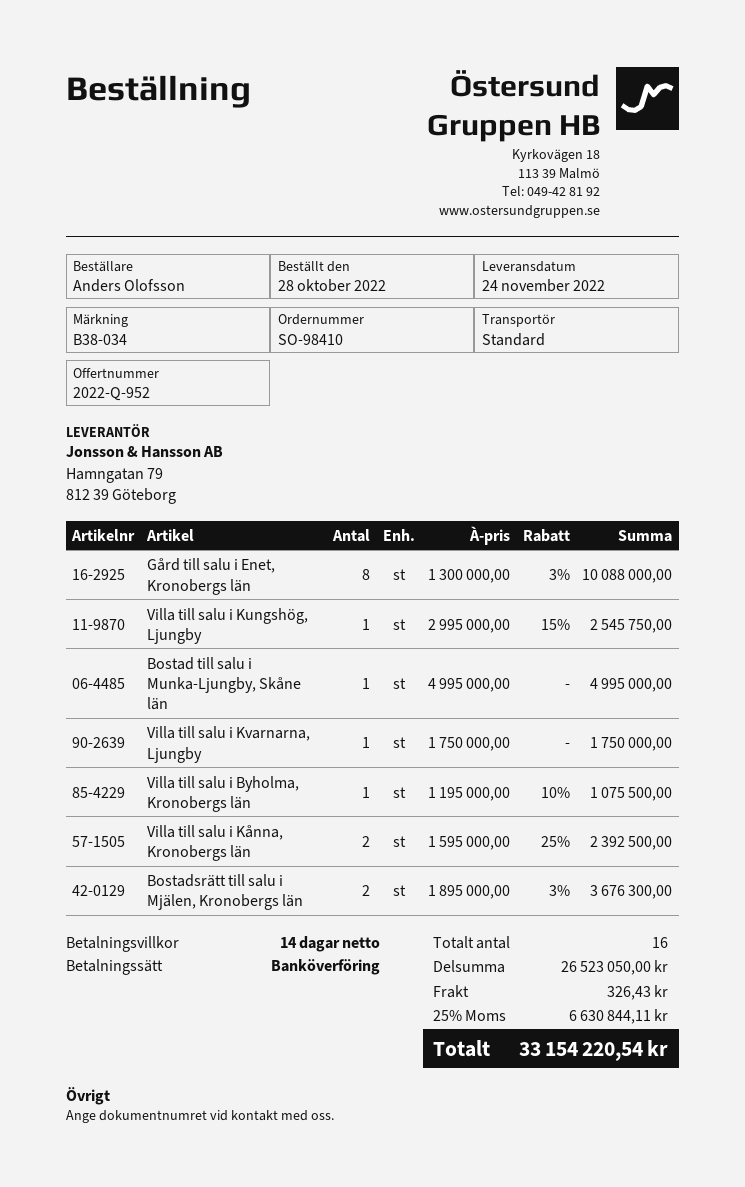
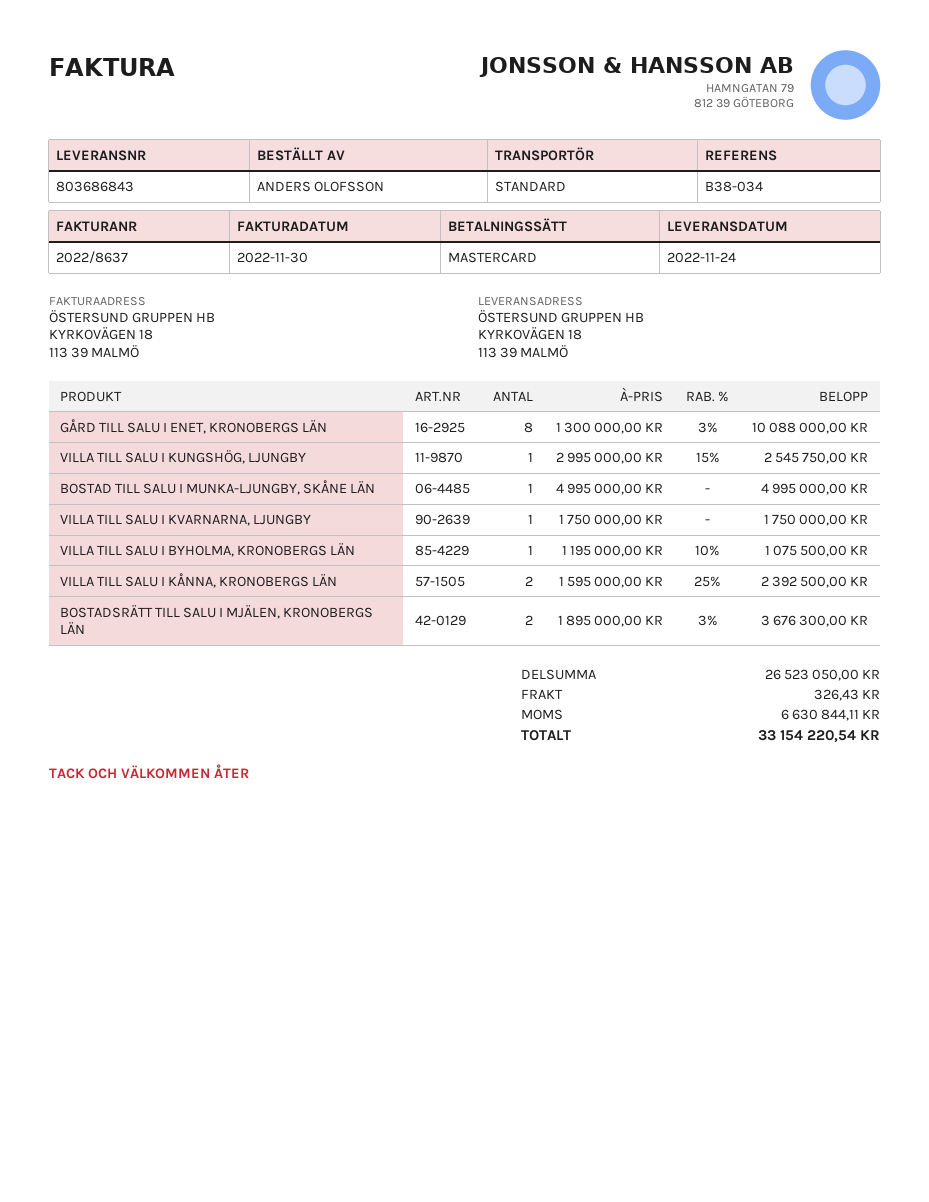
payment method: bank transfer -> Mastercard

